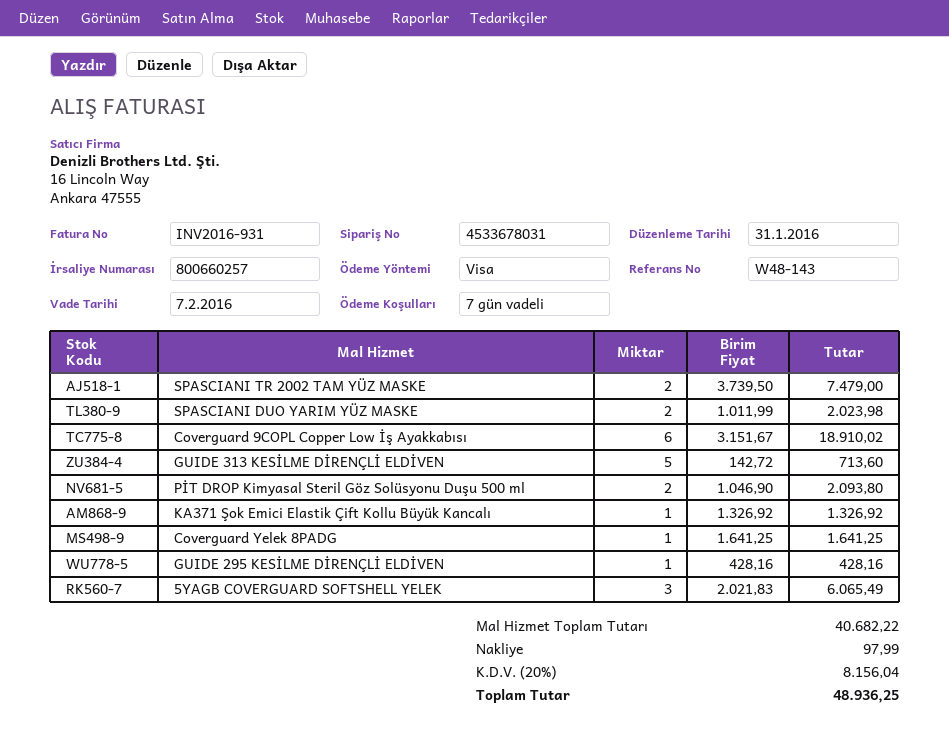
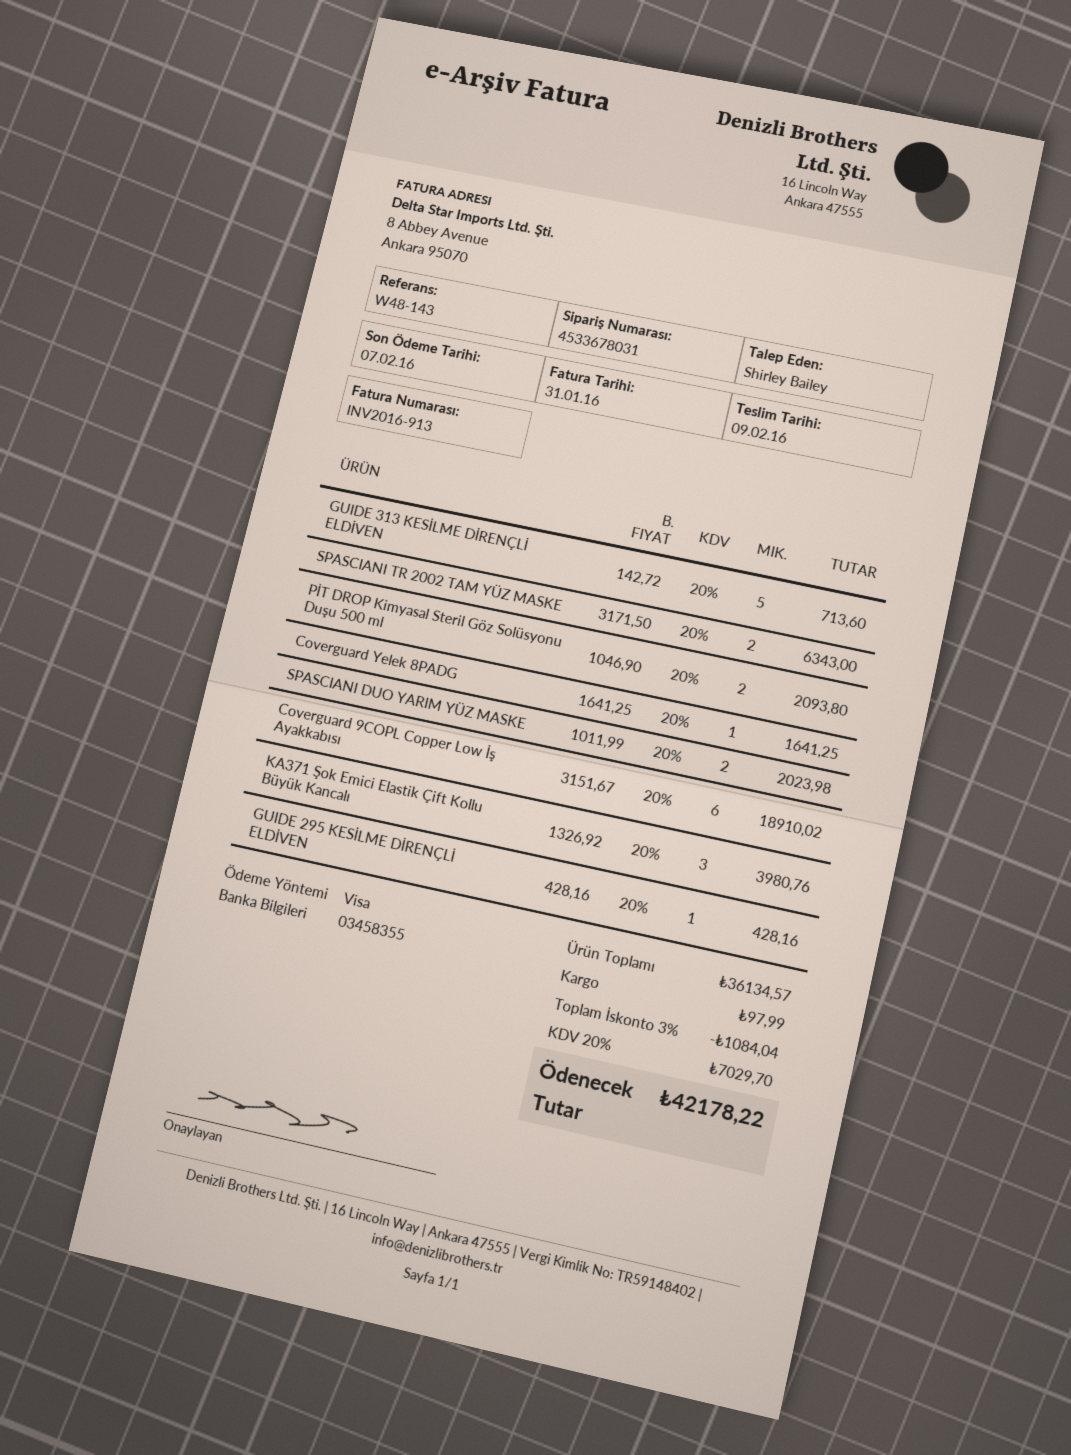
invoice number: INV2016-931 -> INV2016-913
SPASCIANI TR 2002 TAM YÜZ MASKE: 2 x 3739.50 = 7479.00 -> 2 x 3171.50 = 6343.00
KA371 Şok Emici Elastik Çift Kollu Büyük Kancalı: 1 x 1326.92 = 1326.92 -> 3 x 1326.92 = 3980.76
5YAGB COVERGUARD SOFTSHELL YELEK: 3 x 2021.83 = 6065.49 -> none
subtotal: 40682.22 -> 36134.57
discount: none -> 3% = 1084.04
tax: 20% = 8156.04 -> 20% = 7029.70
total: 48936.25 -> 42178.22

